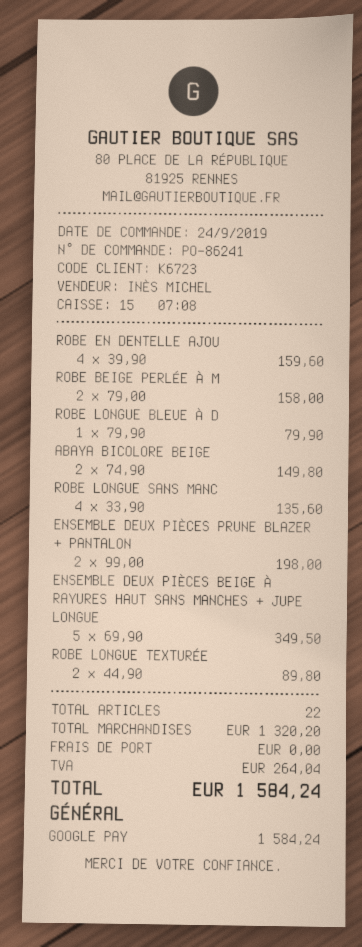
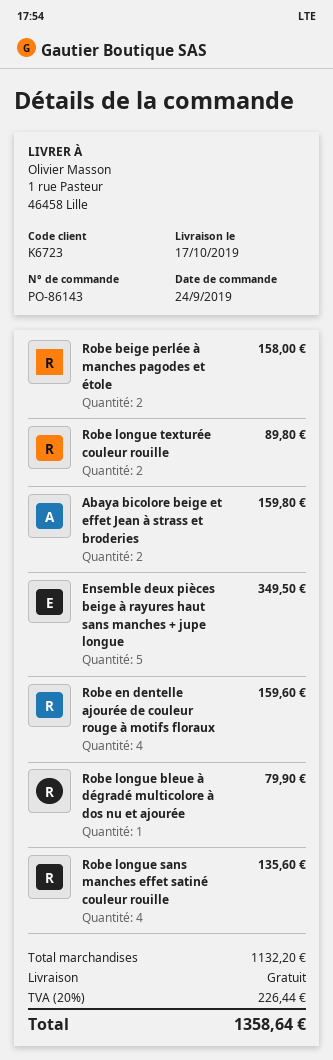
order number: PO-86241 -> PO-86143
ABAYA BICOLORE BEIGE: 2 for 149.80 -> 2 for 159.80
ENSEMBLE DEUX PIÈCES PRUNE BLAZER + PANTALON: 2 for 198.00 -> none
subtotal: 1320.20 -> 1132.20
tax: 264.04 -> 226.44
total: 1584.24 -> 1358.64

